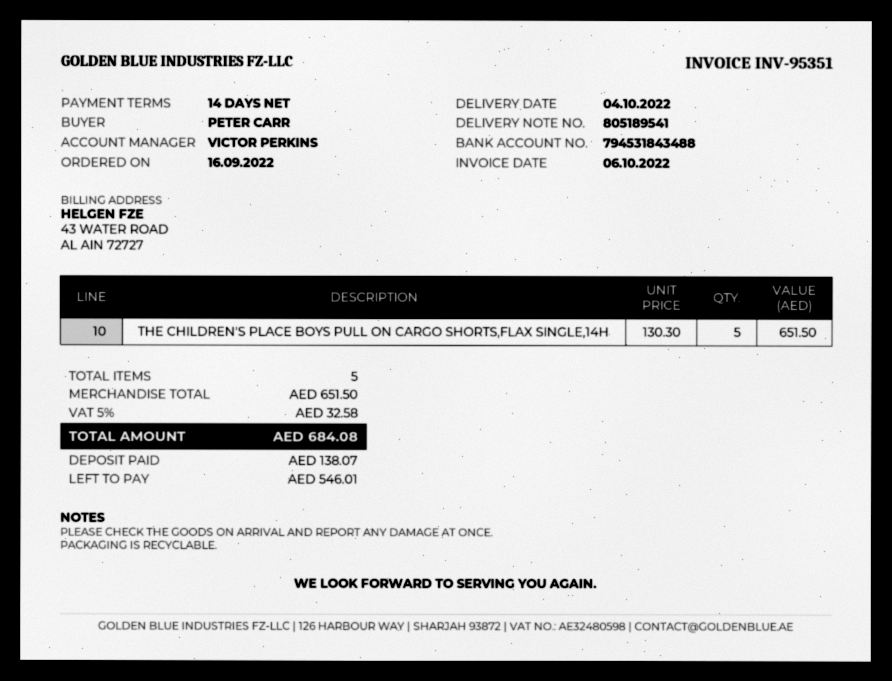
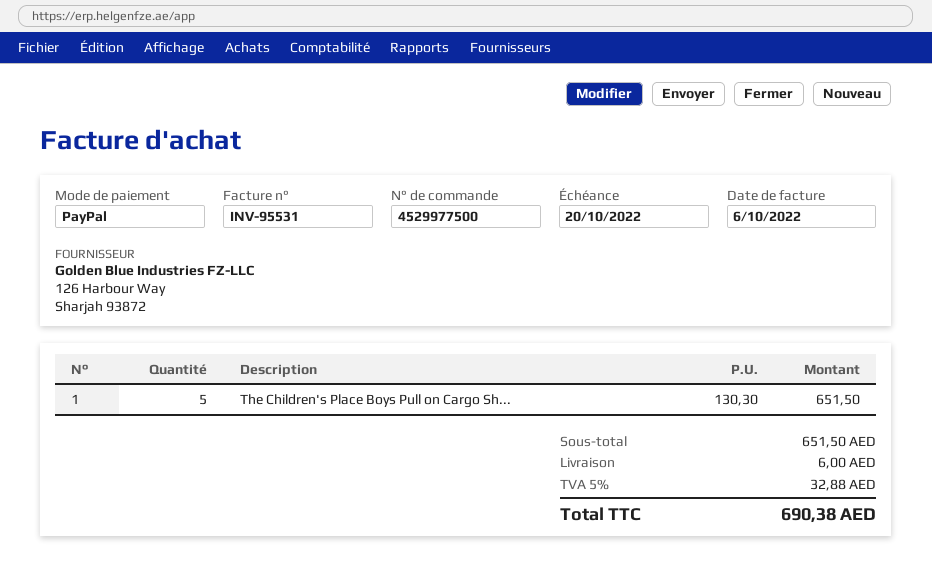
invoice number: INV-95351 -> INV-95531
shipping: none -> 6.00
tax: 5% = 32.58 -> 5% = 32.88
total: 684.08 -> 690.38

